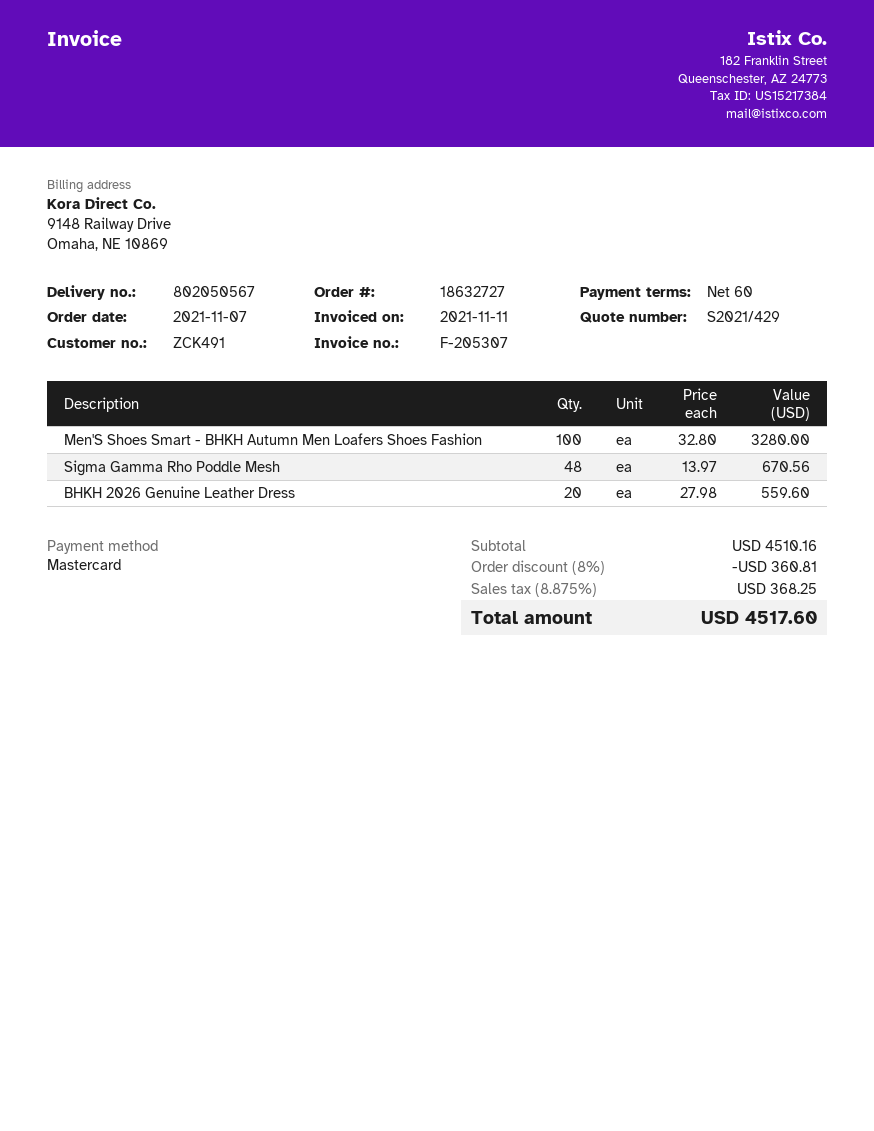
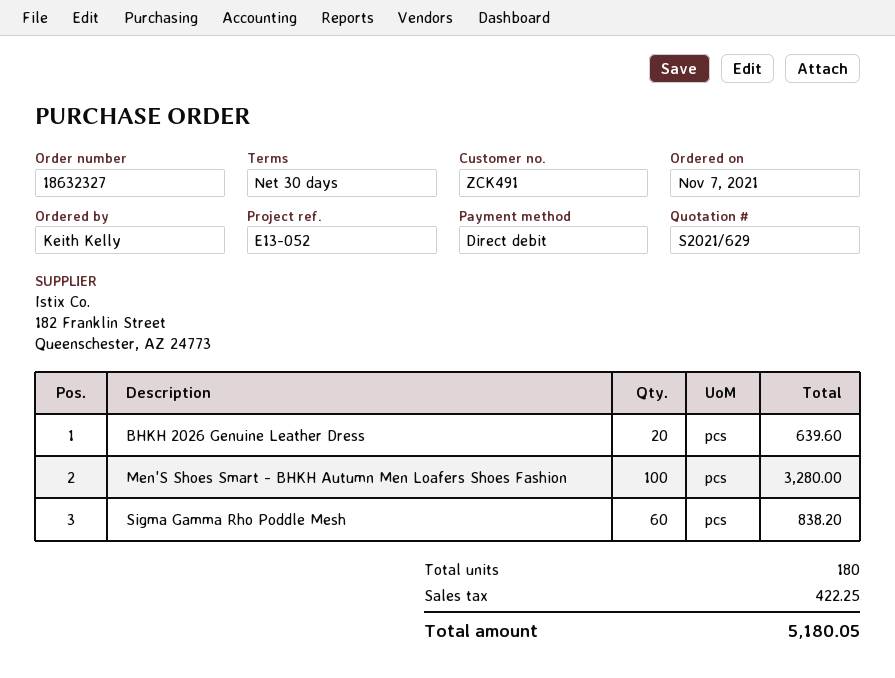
quote number: S2021/429 -> S2021/629
order number: 18632727 -> 18632327
payment terms: 60 days -> 30 days
payment method: Mastercard -> direct debit
Sigma Gamma Rho Poddle Mesh: 48 for 670.56 -> 60 for 838.20
BHKH 2026 Genuine Leather Dress: 20 for 559.60 -> 20 for 639.60
discount: 8% = 360.81 -> none
tax: 368.25 -> 422.25
total: 4517.60 -> 5180.05

